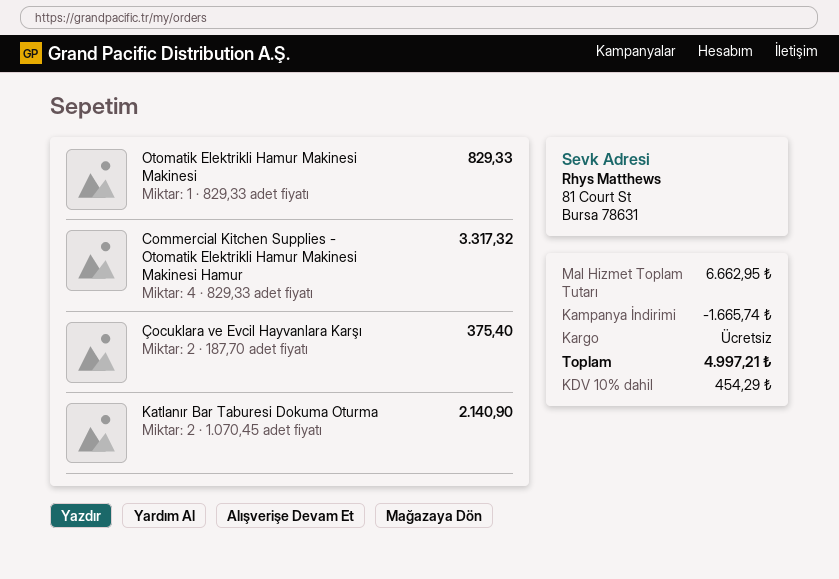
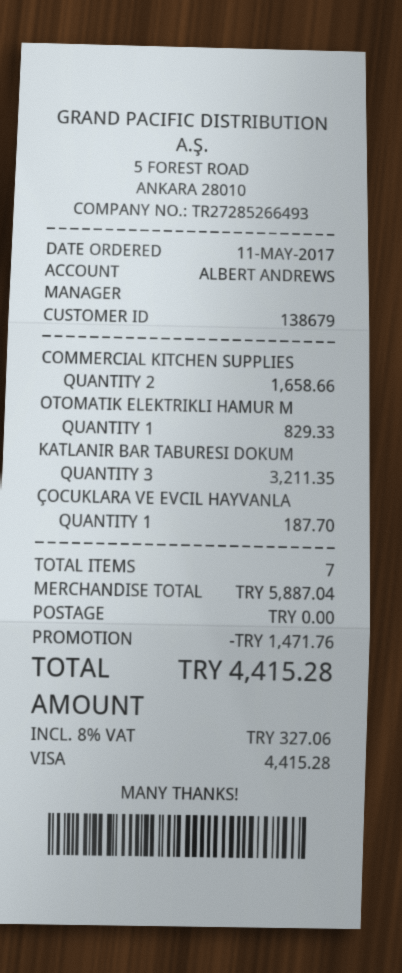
Commercial Kitchen Supplies - Otomatik Elektrikli Hamur Makinesi Makinesi Hamur: 4 for 3317.32 -> 2 for 1658.66
Çocuklara ve Evcil Hayvanlara Karşı: 2 for 375.40 -> 1 for 187.70
Katlanır Bar Taburesi Dokuma Oturma: 2 for 2140.90 -> 3 for 3211.35
subtotal: 6662.95 -> 5887.04
discount: 1665.74 -> 1471.76
tax: 10% = 454.29 -> 8% = 327.06
total: 4997.21 -> 4415.28

